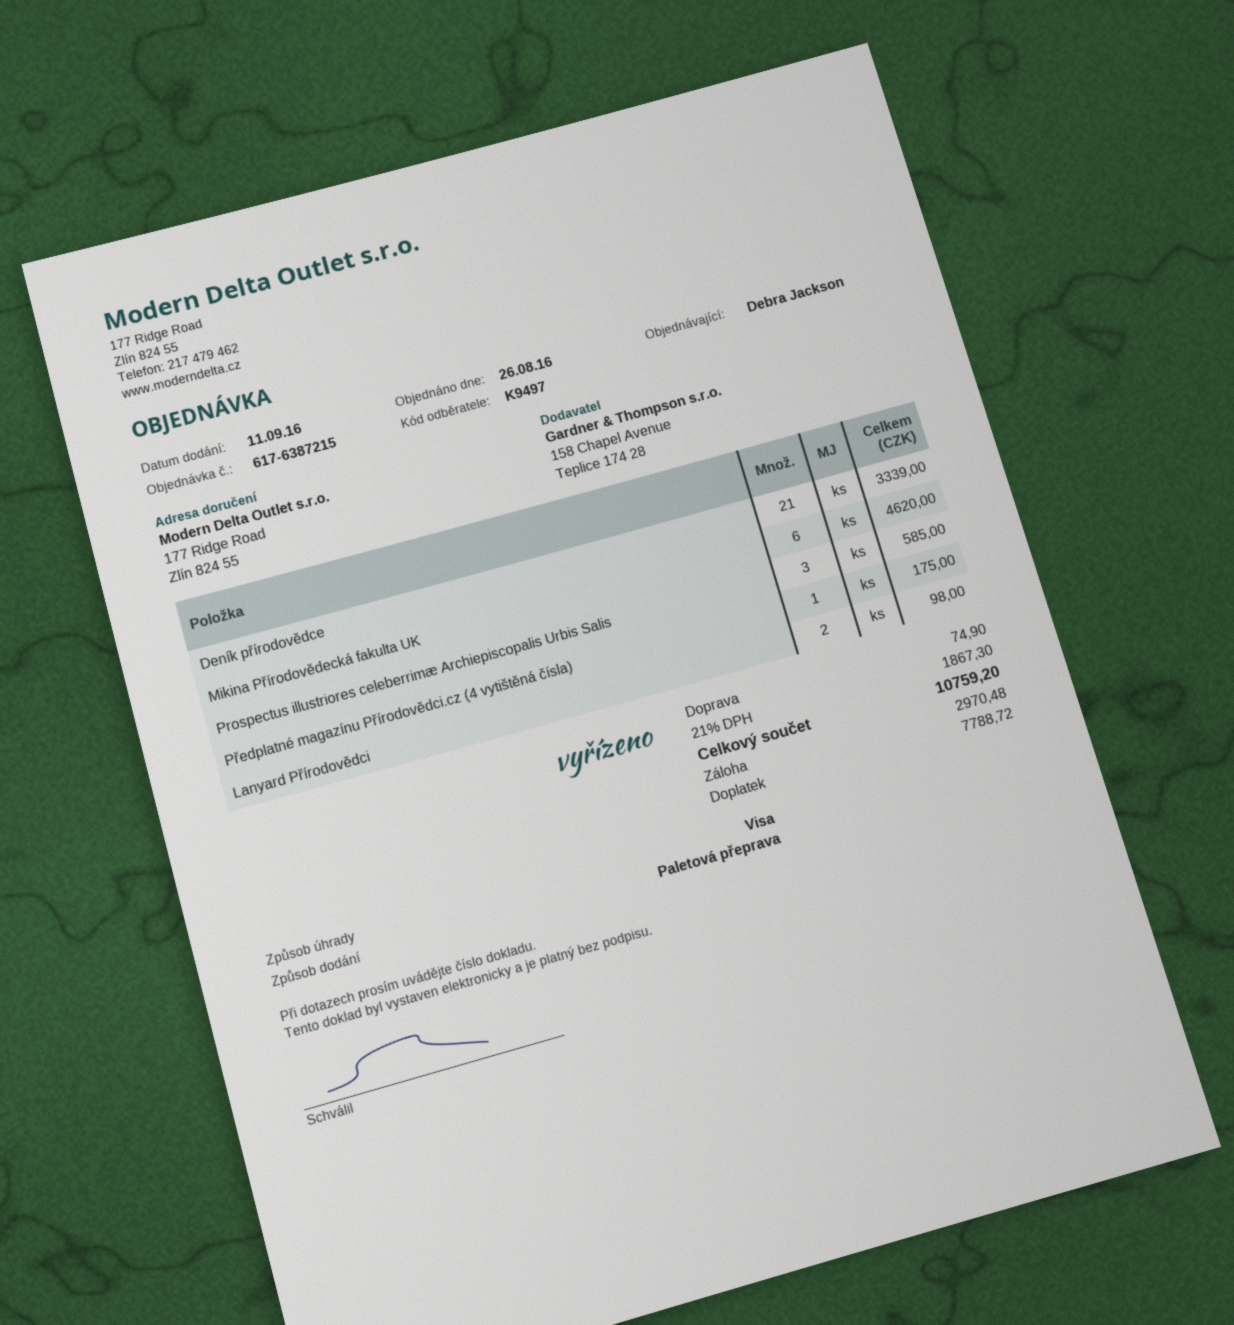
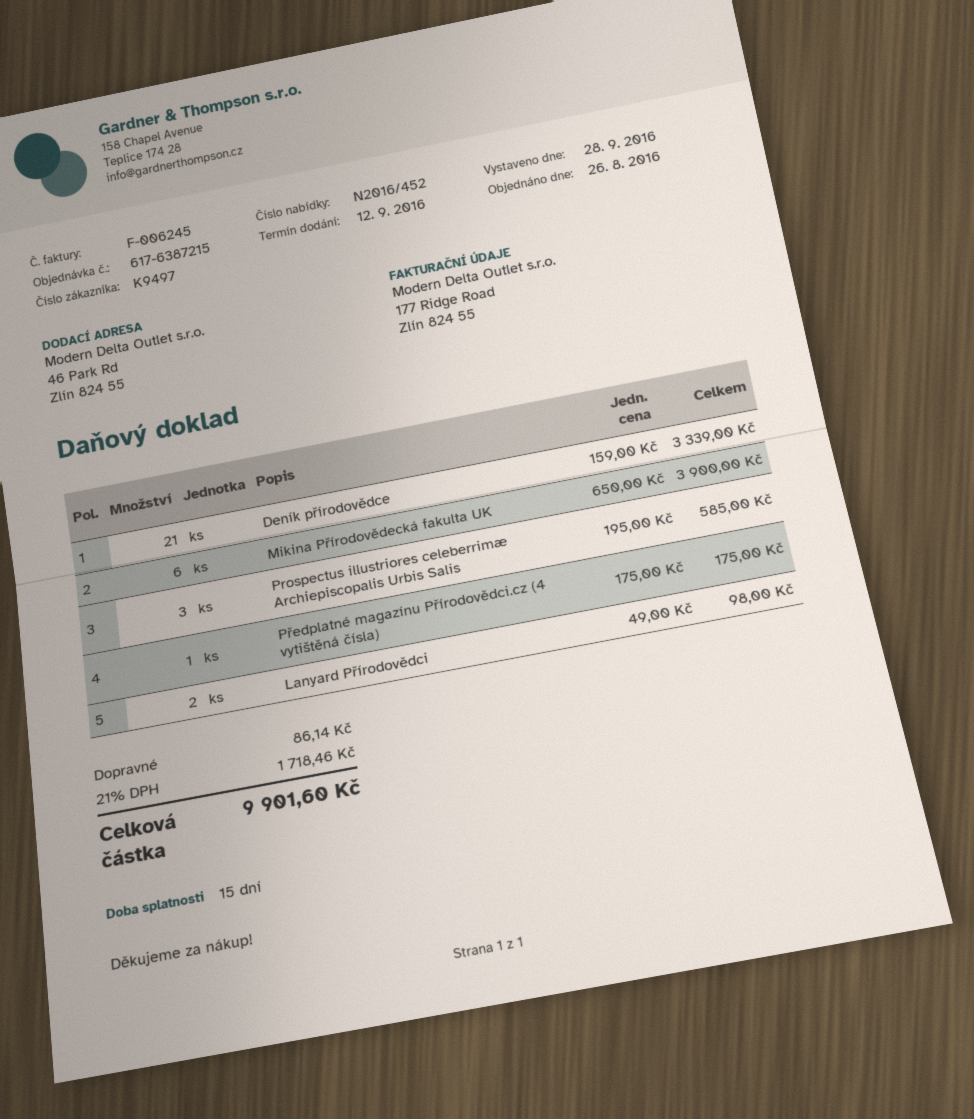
delivery date: 2016-09-11 -> 2016-09-12
ship to: 177 Ridge Road, Zlín 824 55 -> 46 Park Rd, Zlín 824 55
Mikina Přírodovědecká fakulta UK: 6 for 4620.00 -> 6 for 3900.00
shipping: 74.90 -> 86.14
tax: 21% = 1867.30 -> 21% = 1718.46
total: 10759.20 -> 9901.60

